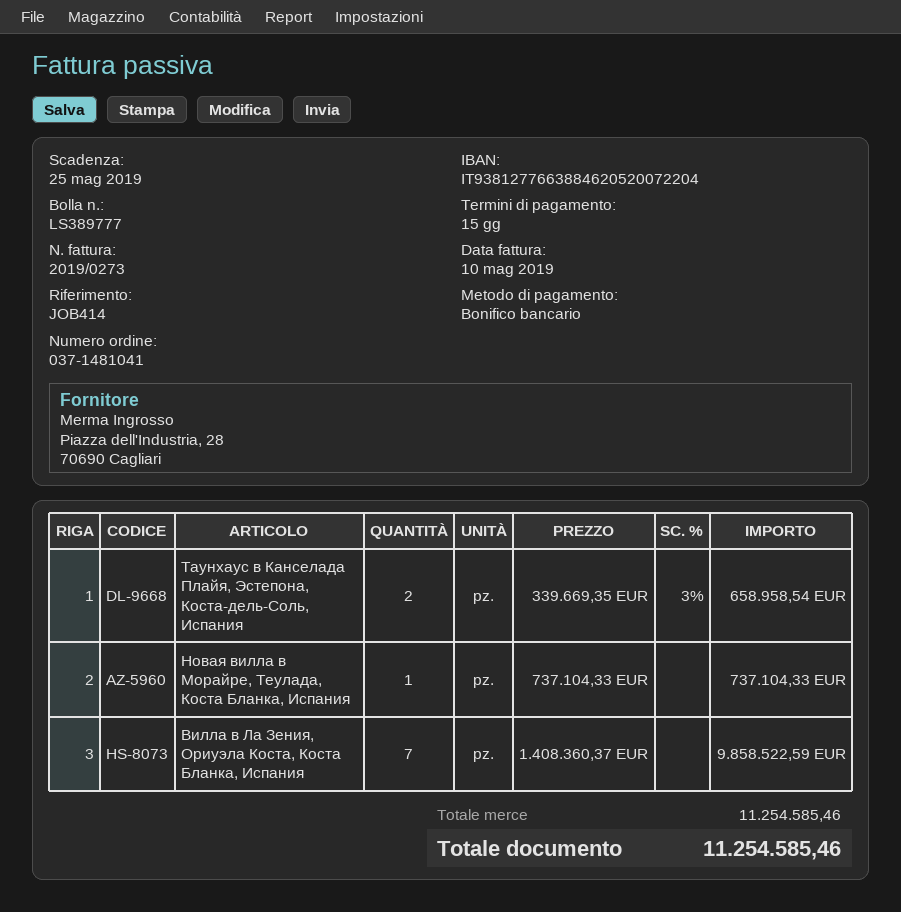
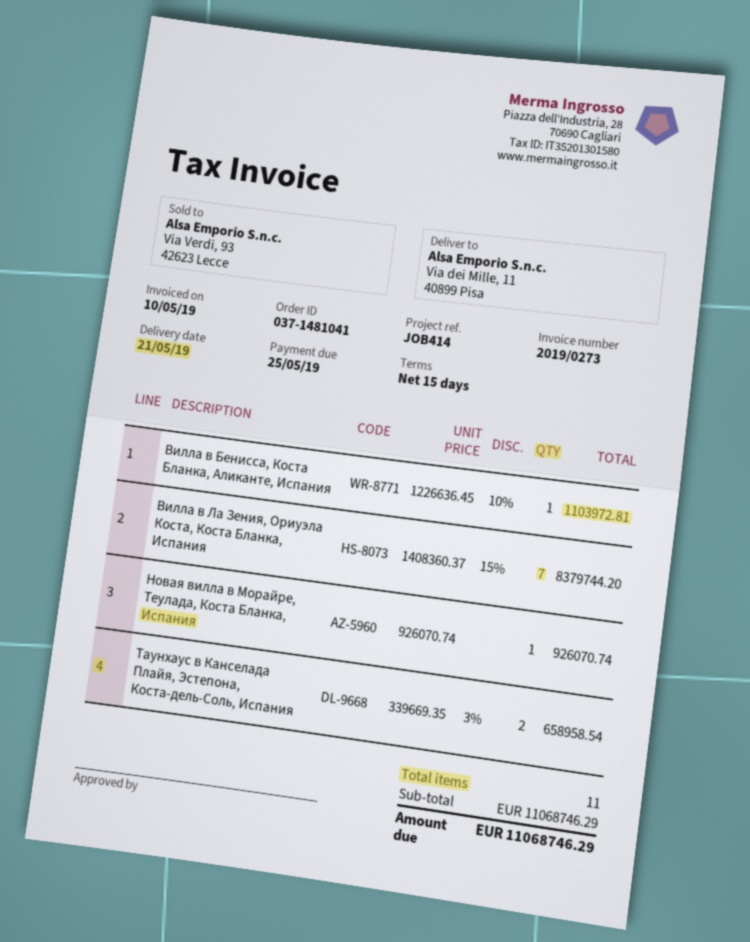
Новая вилла в Морайре, Теулада, Коста Бланка, Испания: 1 x 737104.33 = 737104.33 -> 1 x 926070.74 = 926070.74
Вилла в Ла Зения, Ориуэла Коста, Коста Бланка, Испания: 7 x 1408360.37 = 9858522.59 -> 7 x 1408360.37 - 15% = 8379744.20
Вилла в Бенисса, Коста Бланка, Аликанте, Испания: none -> 1 x 1226636.45 - 10% = 1103972.81
subtotal: 11254585.46 -> 11068746.29
total: 11254585.46 -> 11068746.29

